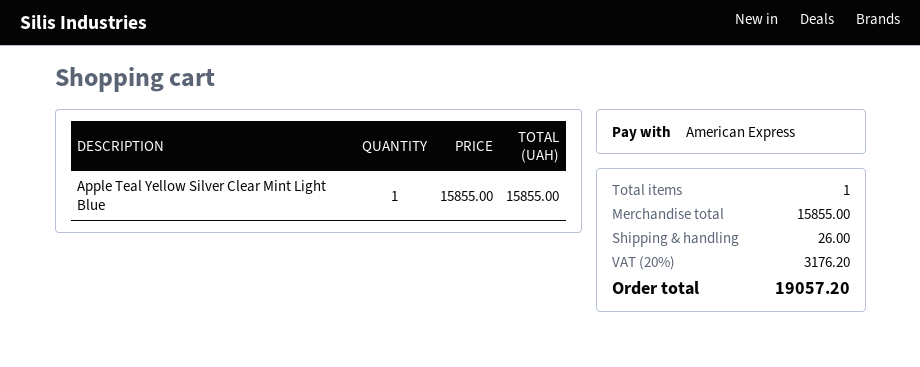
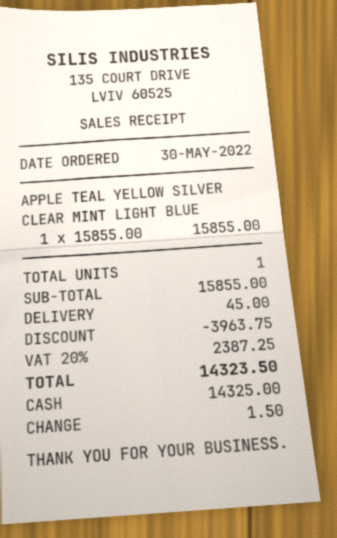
payment method: American Express -> cash
discount: none -> 3963.75
shipping: 26.00 -> 45.00
tax: 20% = 3176.20 -> 20% = 2387.25
total: 19057.20 -> 14323.50

